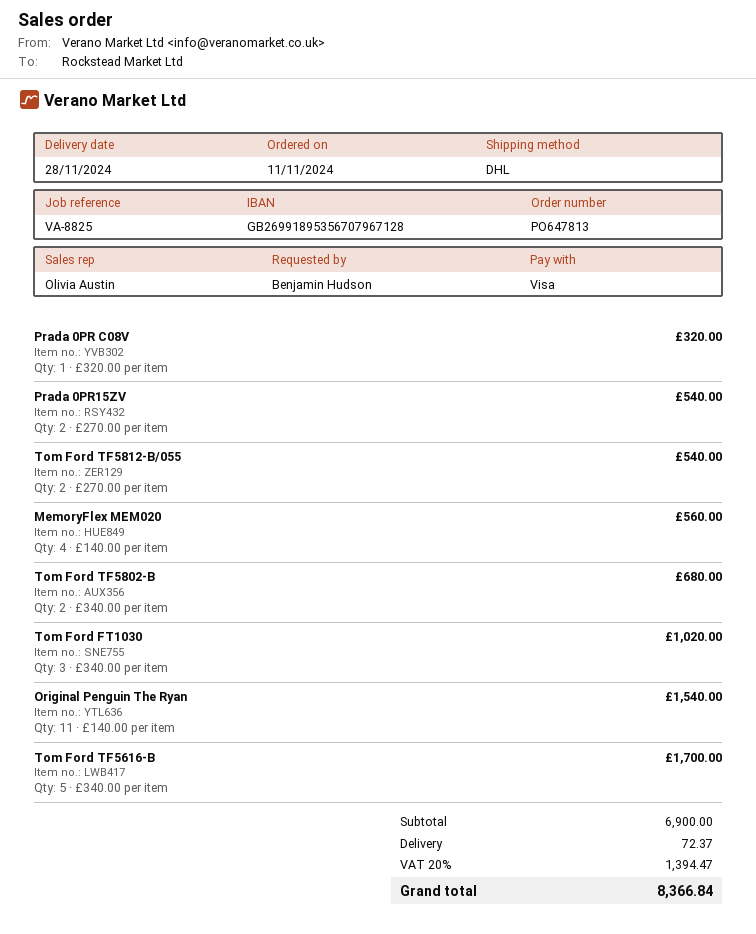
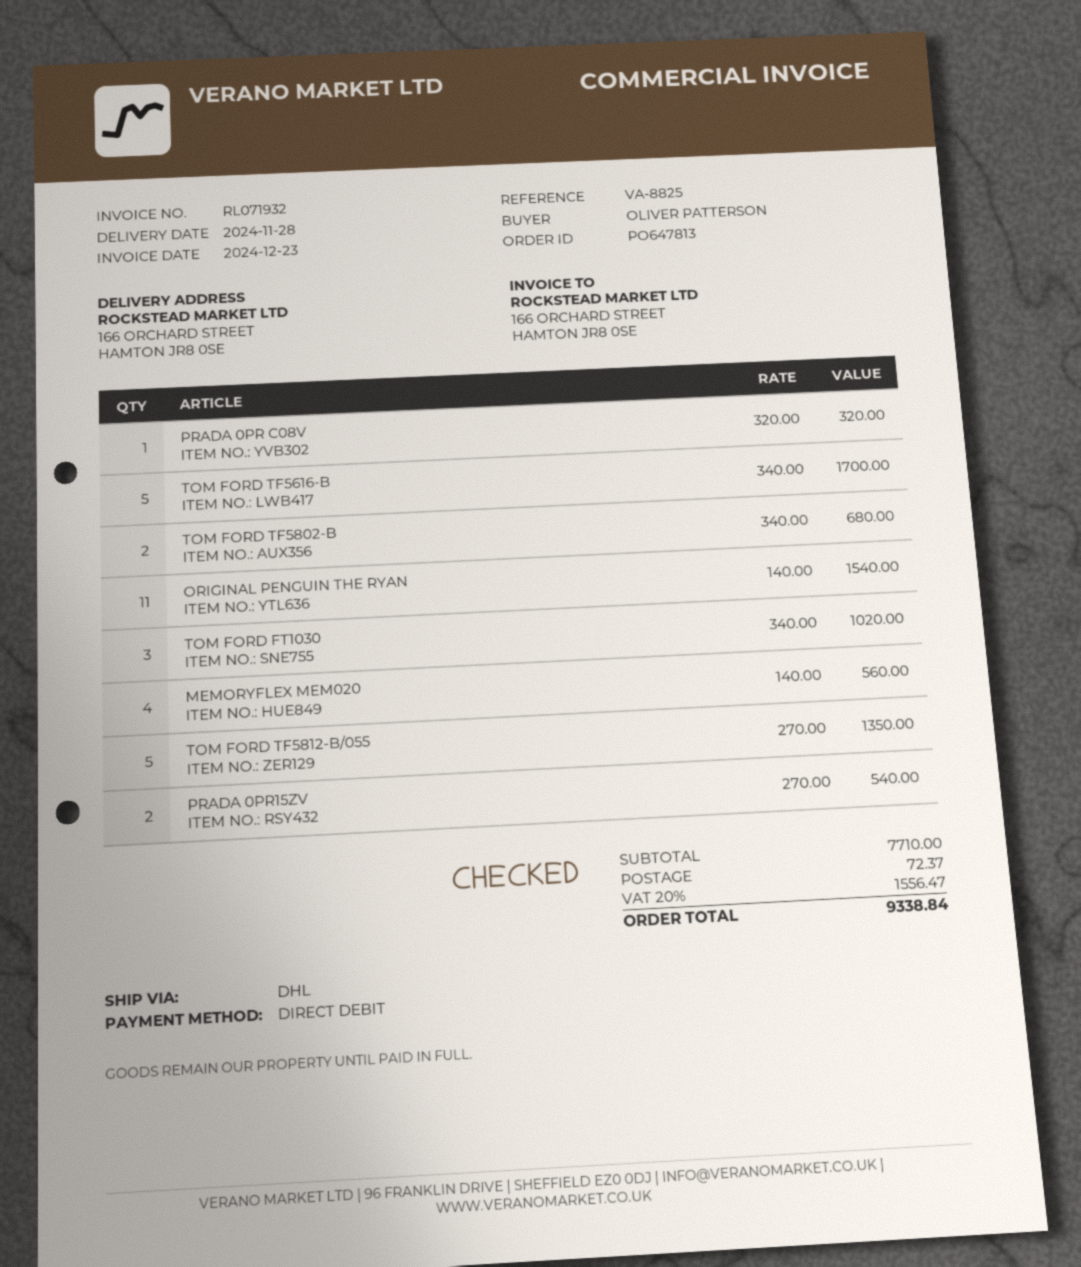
ordered by: Benjamin Hudson -> OLIVER PATTERSON
payment method: Visa -> direct debit
Tom Ford TF5812-B/055: 2 x 270.00 = 540.00 -> 5 x 270.00 = 1350.00
subtotal: 6900.00 -> 7710.00
tax: 20% = 1394.47 -> 20% = 1556.47
total: 8366.84 -> 9338.84

